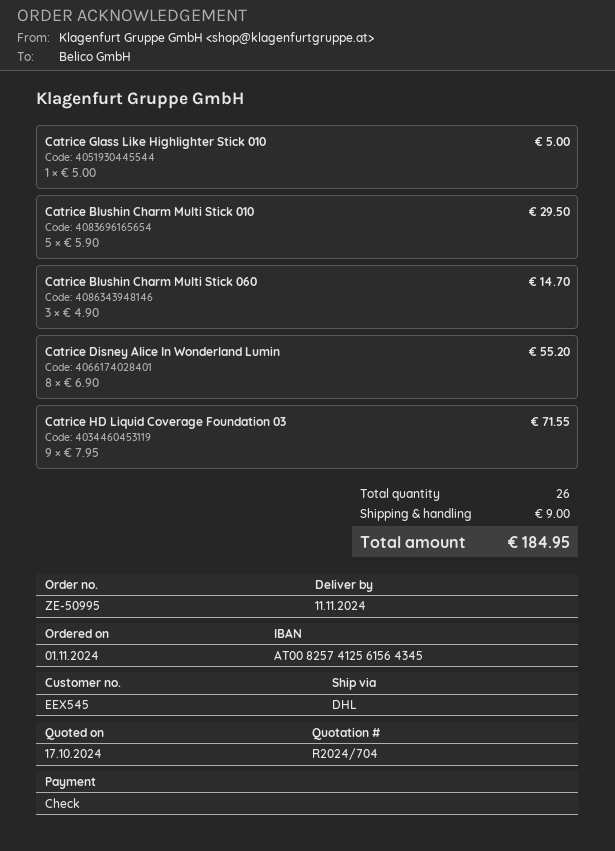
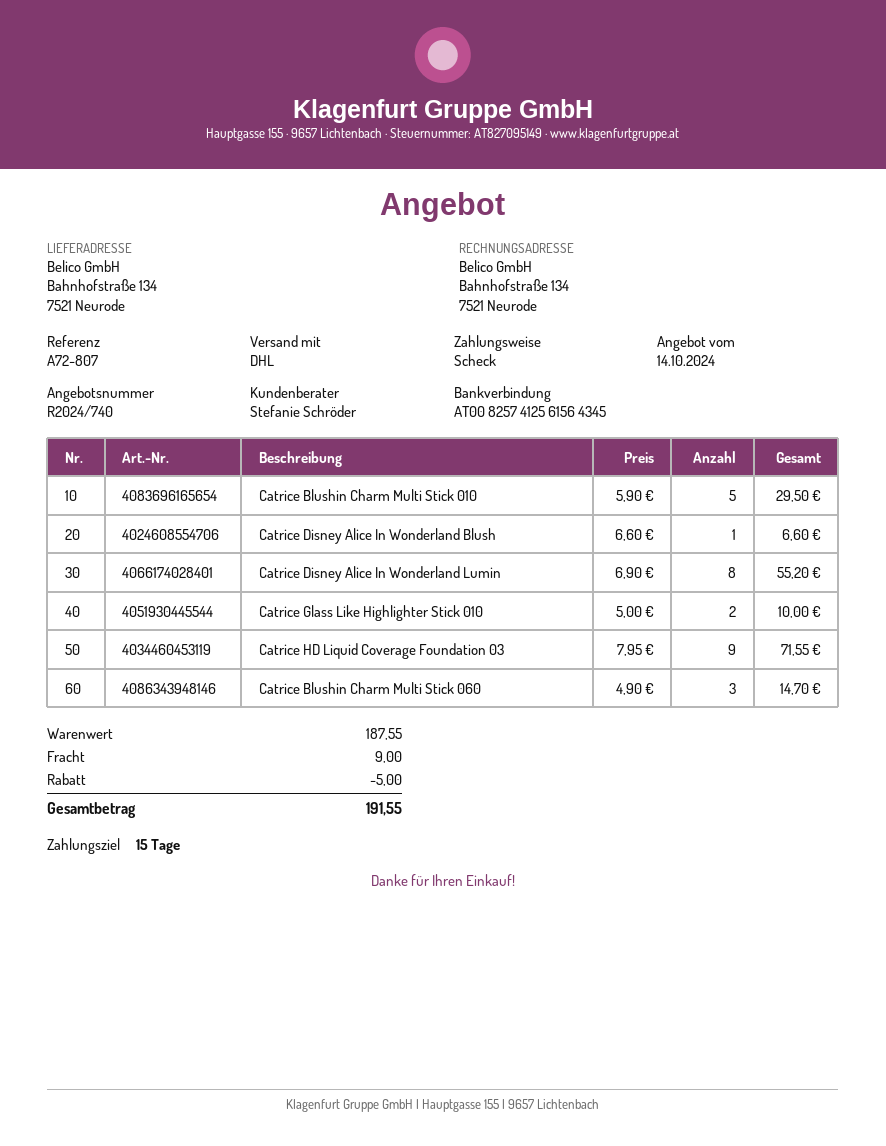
quote number: R2024/704 -> R2024/740
quote date: 2024-10-17 -> 2024-10-14
Catrice Glass Like Highlighter Stick 010: 1 x 5.00 = 5.00 -> 2 x 5.00 = 10.00
Catrice Disney Alice In Wonderland Blush: none -> 1 x 6.60 = 6.60
discount: none -> 5.00
total: 184.95 -> 191.55

